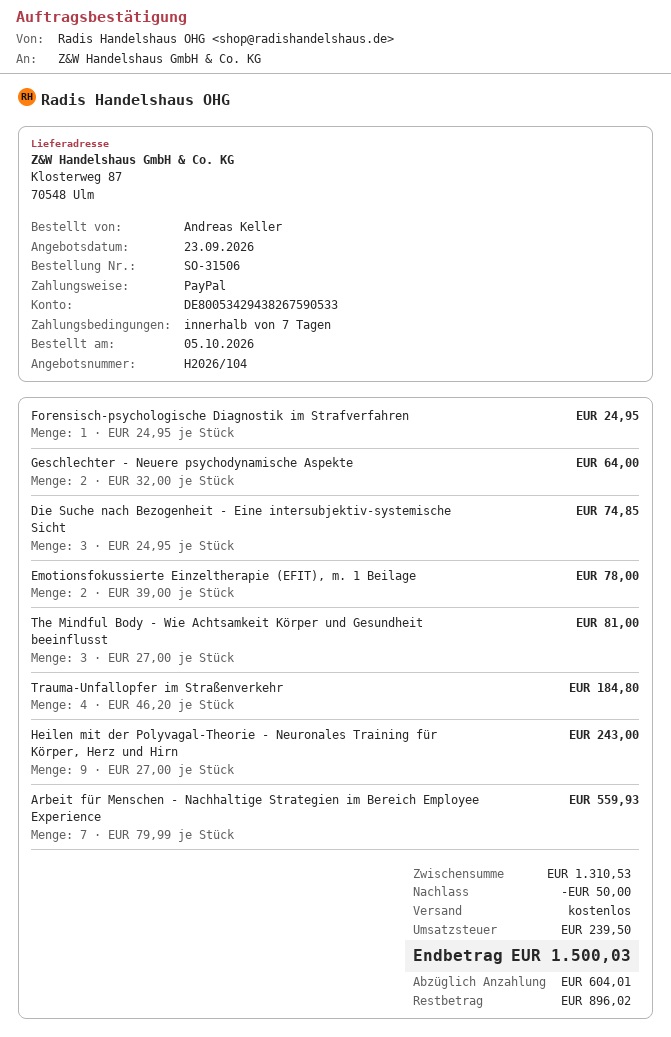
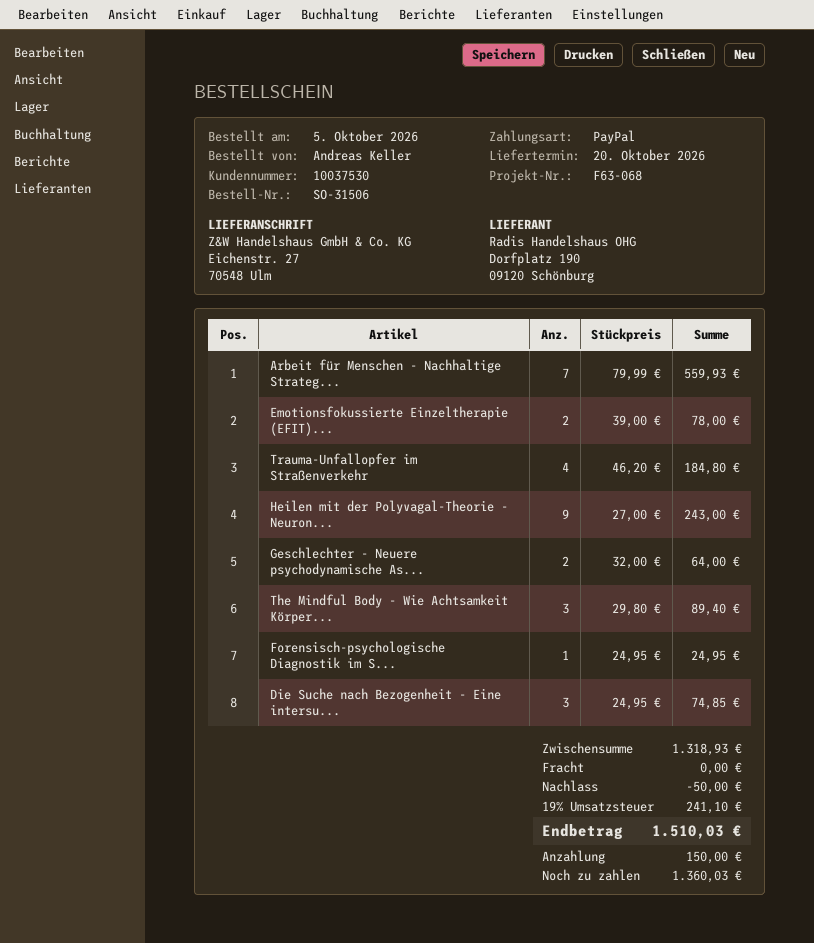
ship to: Klosterweg 87, 70548 Ulm -> Eichenstr. 27, 70548 Ulm
The Mindful Body - Wie Achtsamkeit Körper und Gesundheit beeinflusst: 3 x 27.00 = 81.00 -> 3 x 29.80 = 89.40
subtotal: 1310.53 -> 1318.93
tax: 239.50 -> 241.10
total: 1500.03 -> 1510.03
deposit: 604.01 -> 150.00
balance: 896.02 -> 1360.03

